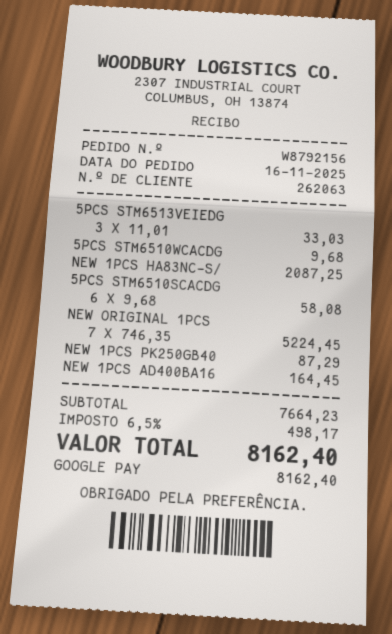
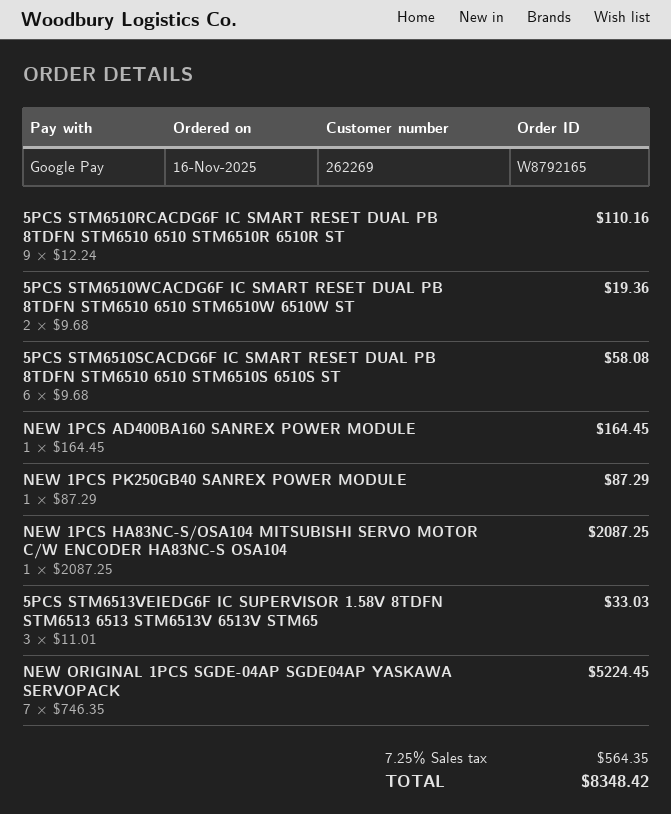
order number: W8792156 -> W8792165
customer number: 262063 -> 262269
5PCS STM6510WCACDG: 1 x 9.68 = 9.68 -> 2 x 9.68 = 19.36
5PCS STM6510RCACDG6F IC SMART RESET DUAL PB 8TDFN STM6510 6510 STM6510R 6510R ST: none -> 9 x 12.24 = 110.16
tax: 6.5% = 498.17 -> 7.25% = 564.35
total: 8162.40 -> 8348.42

